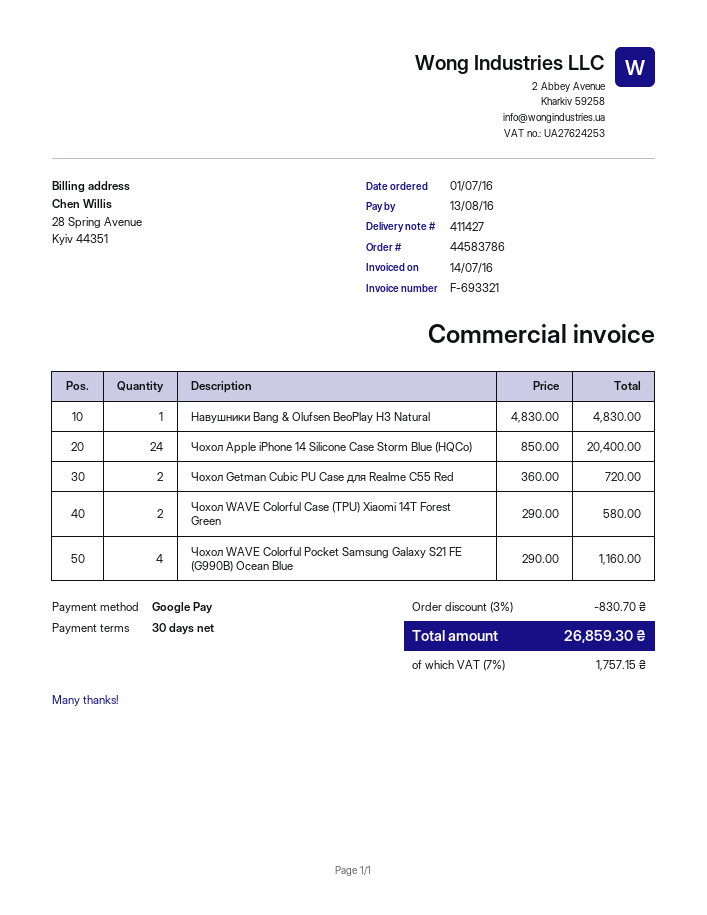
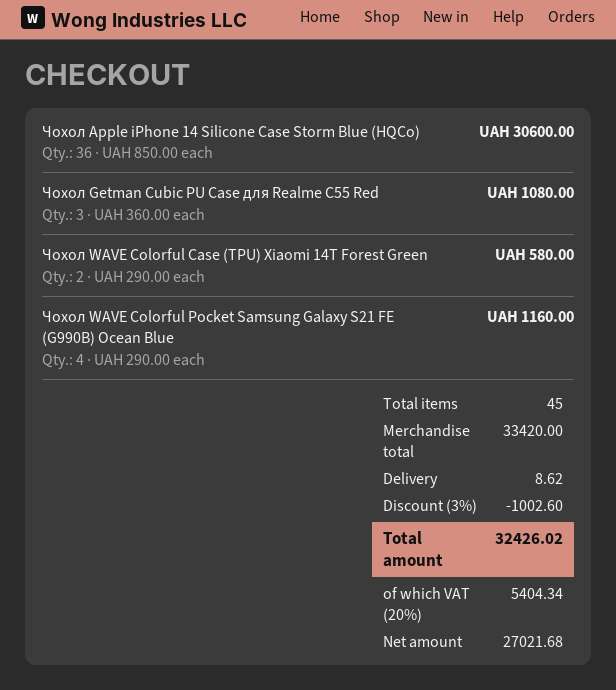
Навушники Bang & Olufsen BeoPlay H3 Natural: 1 x 4830.00 = 4830.00 -> none
Чохол Apple iPhone 14 Silicone Case Storm Blue (HQCo): 24 x 850.00 = 20400.00 -> 36 x 850.00 = 30600.00
Чохол Getman Cubic PU Case для Realme C55 Red: 2 x 360.00 = 720.00 -> 3 x 360.00 = 1080.00
discount: 3% = 830.70 -> 3% = 1002.60
shipping: none -> 8.62
tax: 7% = 1757.15 -> 20% = 5404.34
total: 26859.30 -> 32426.02

